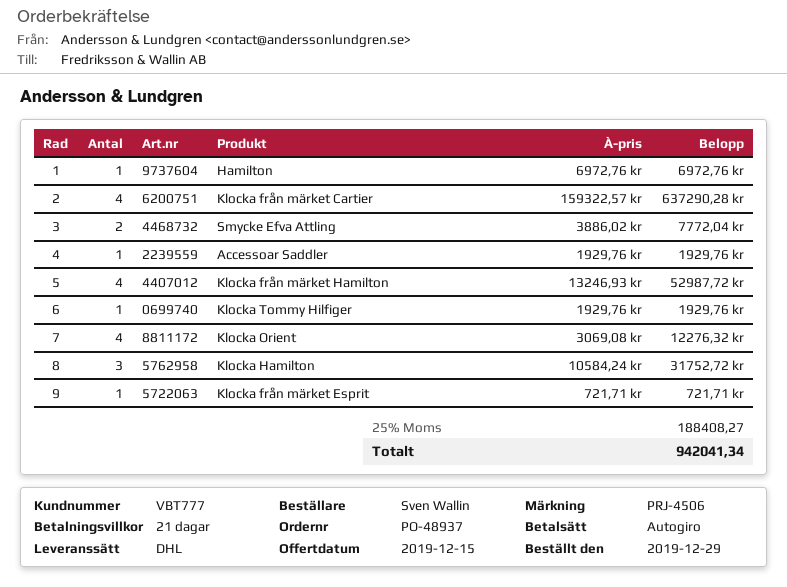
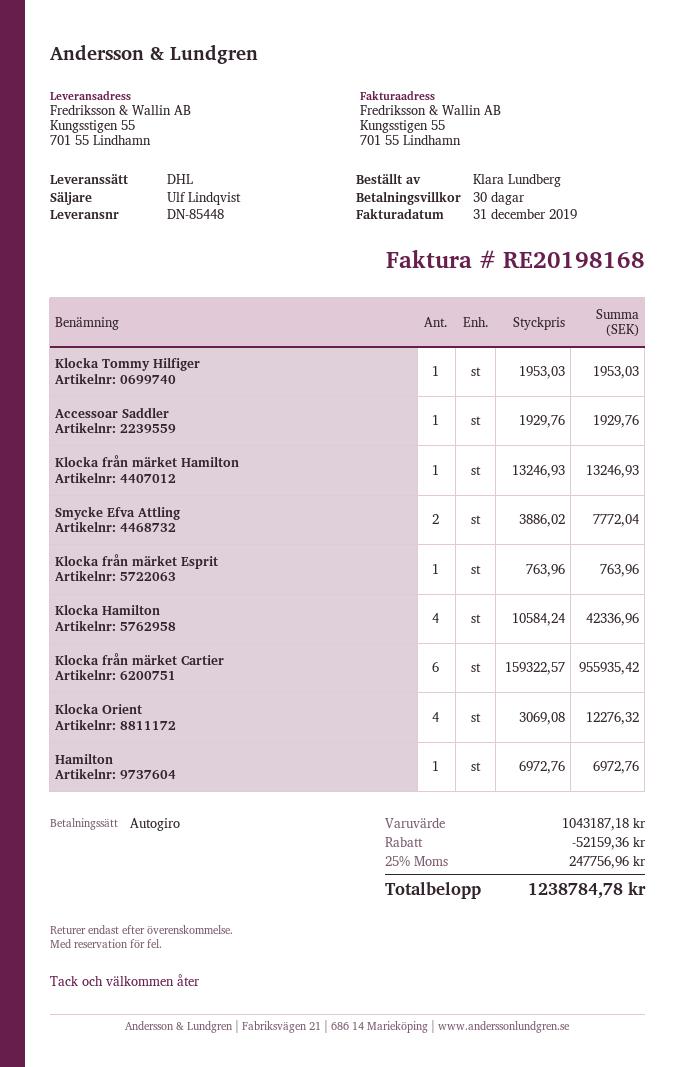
payment terms: 21 days -> 30 days
ordered by: Sven Wallin -> Klara Lundberg
Klocka från märket Cartier: 4 x 159322.57 = 637290.28 -> 6 x 159322.57 = 955935.42
Klocka från märket Hamilton: 4 x 13246.93 = 52987.72 -> 1 x 13246.93 = 13246.93
Klocka Tommy Hilfiger: 1 x 1929.76 = 1929.76 -> 1 x 1953.03 = 1953.03
Klocka Hamilton: 3 x 10584.24 = 31752.72 -> 4 x 10584.24 = 42336.96
Klocka från märket Esprit: 1 x 721.71 = 721.71 -> 1 x 763.96 = 763.96
discount: none -> 52159.36
tax: 25% = 188408.27 -> 25% = 247756.96
total: 942041.34 -> 1238784.78

